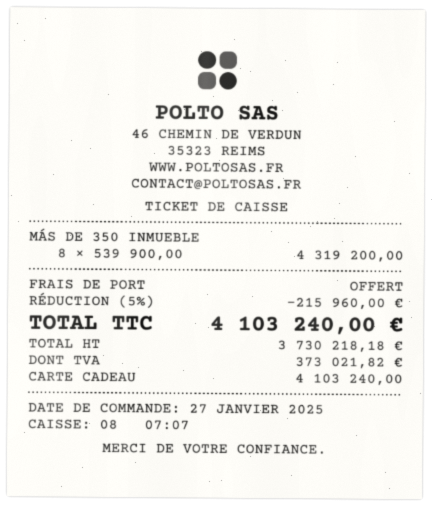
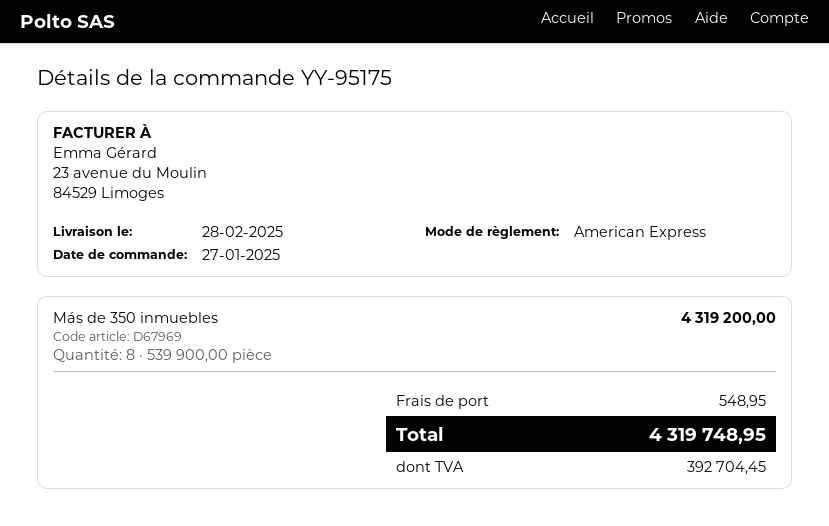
payment method: gift card -> American Express
discount: 5% = 215960.00 -> none
shipping: 0.00 -> 548.95
tax: 373021.82 -> 392704.45
total: 4103240.00 -> 4319748.95

